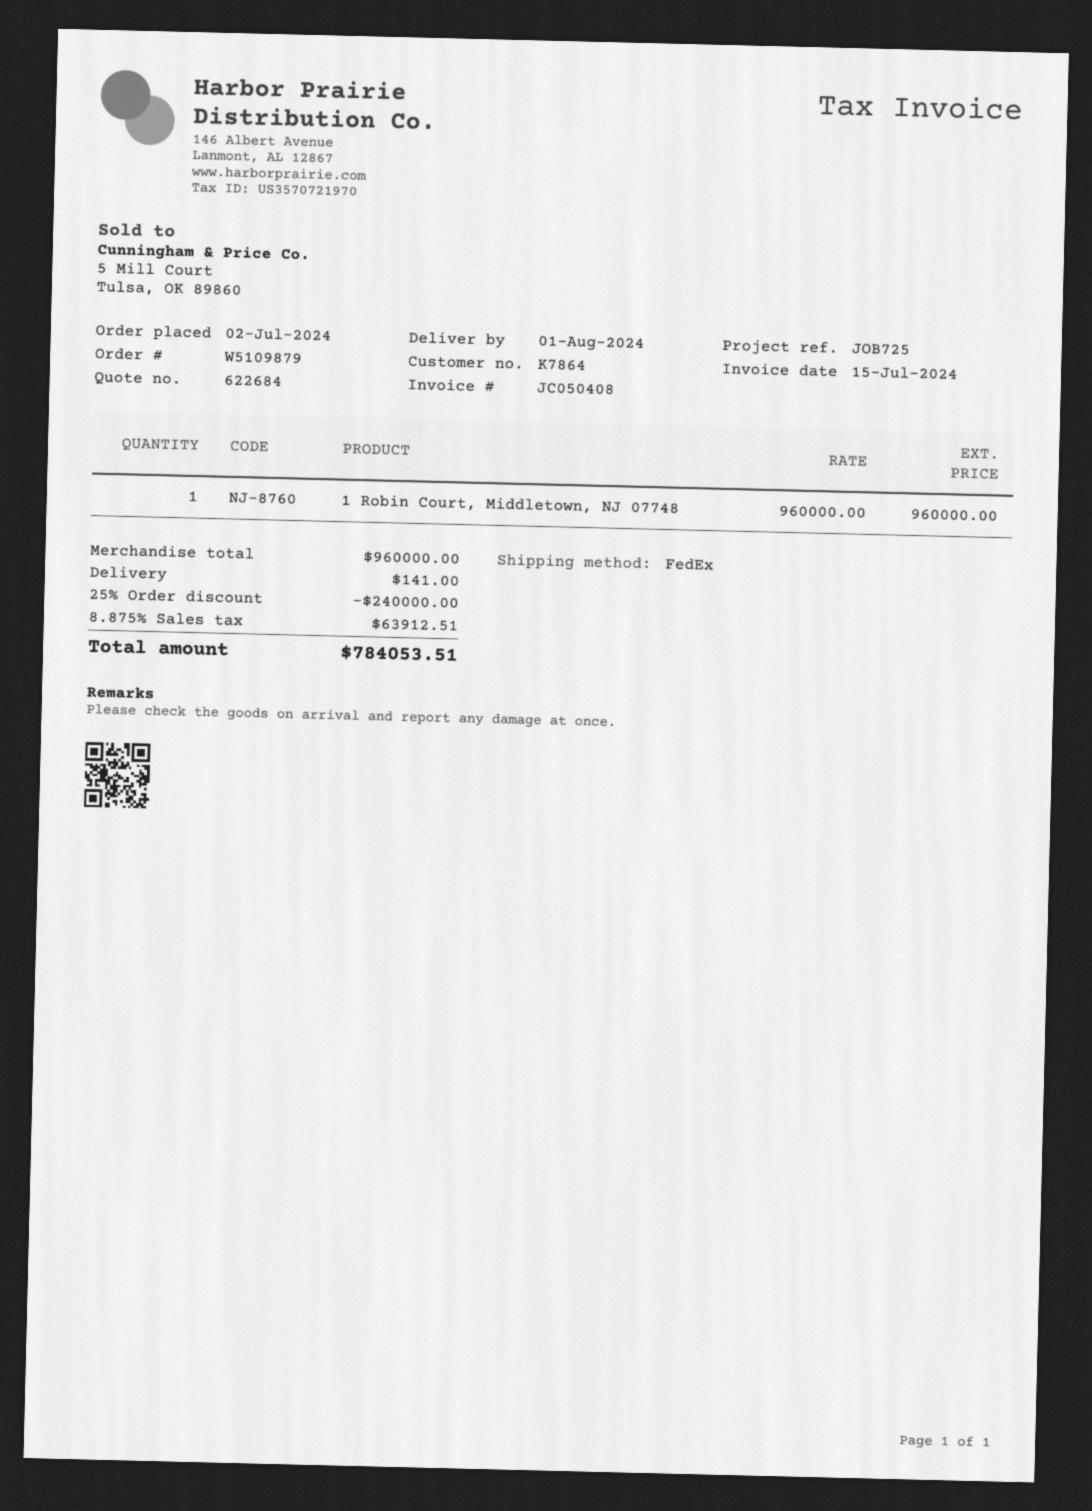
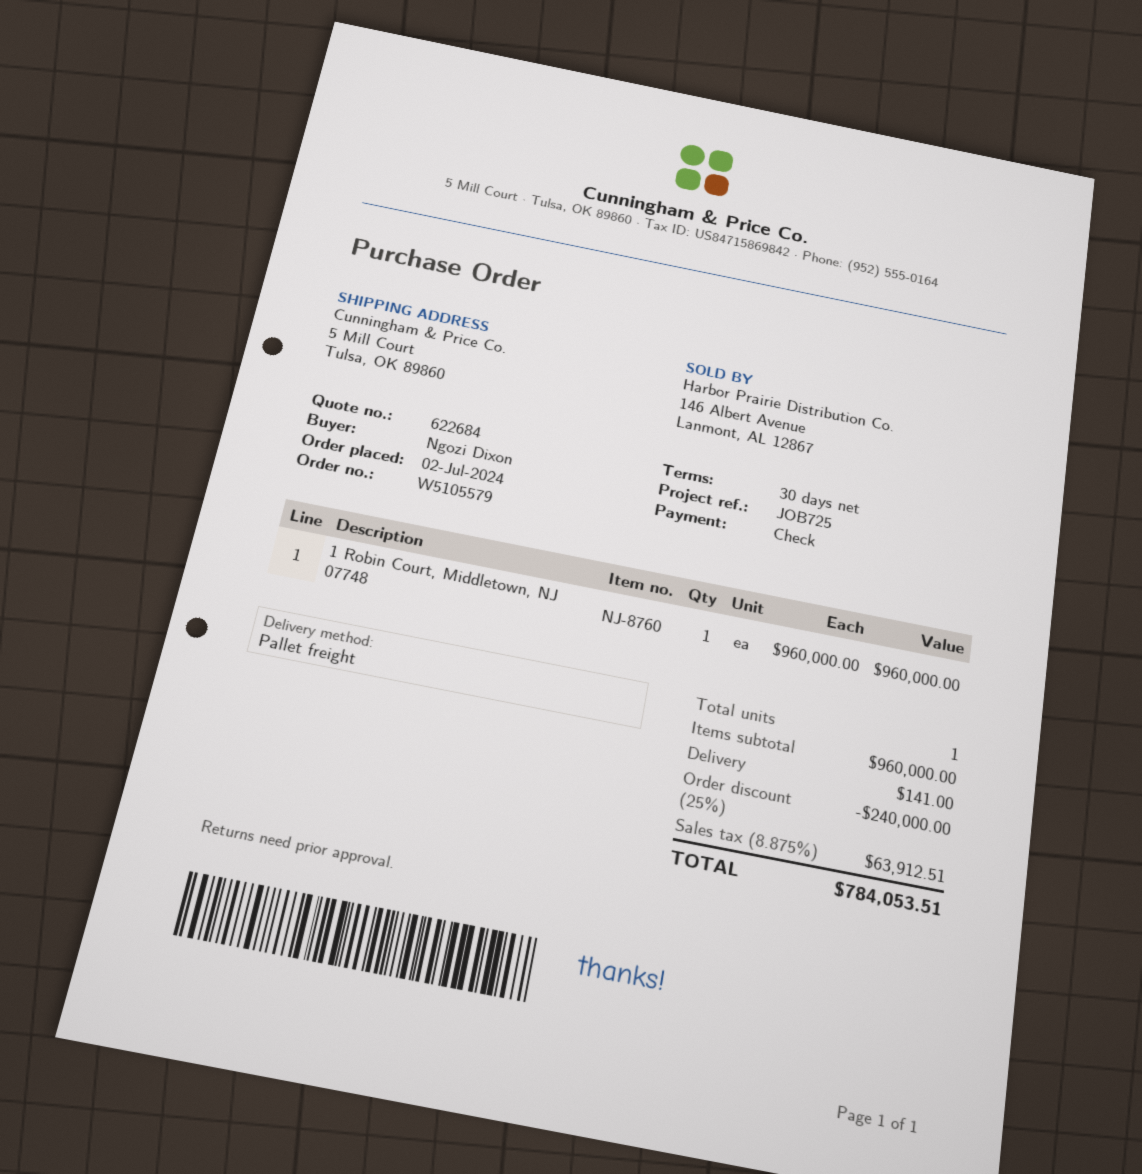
order number: W5109879 -> W5105579
shipping method: FedEx -> pallet freight

